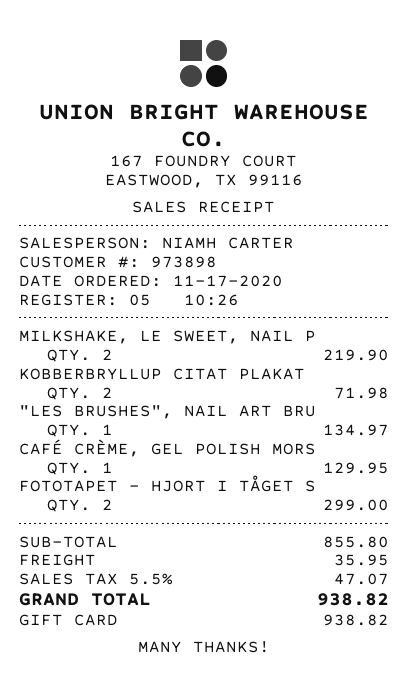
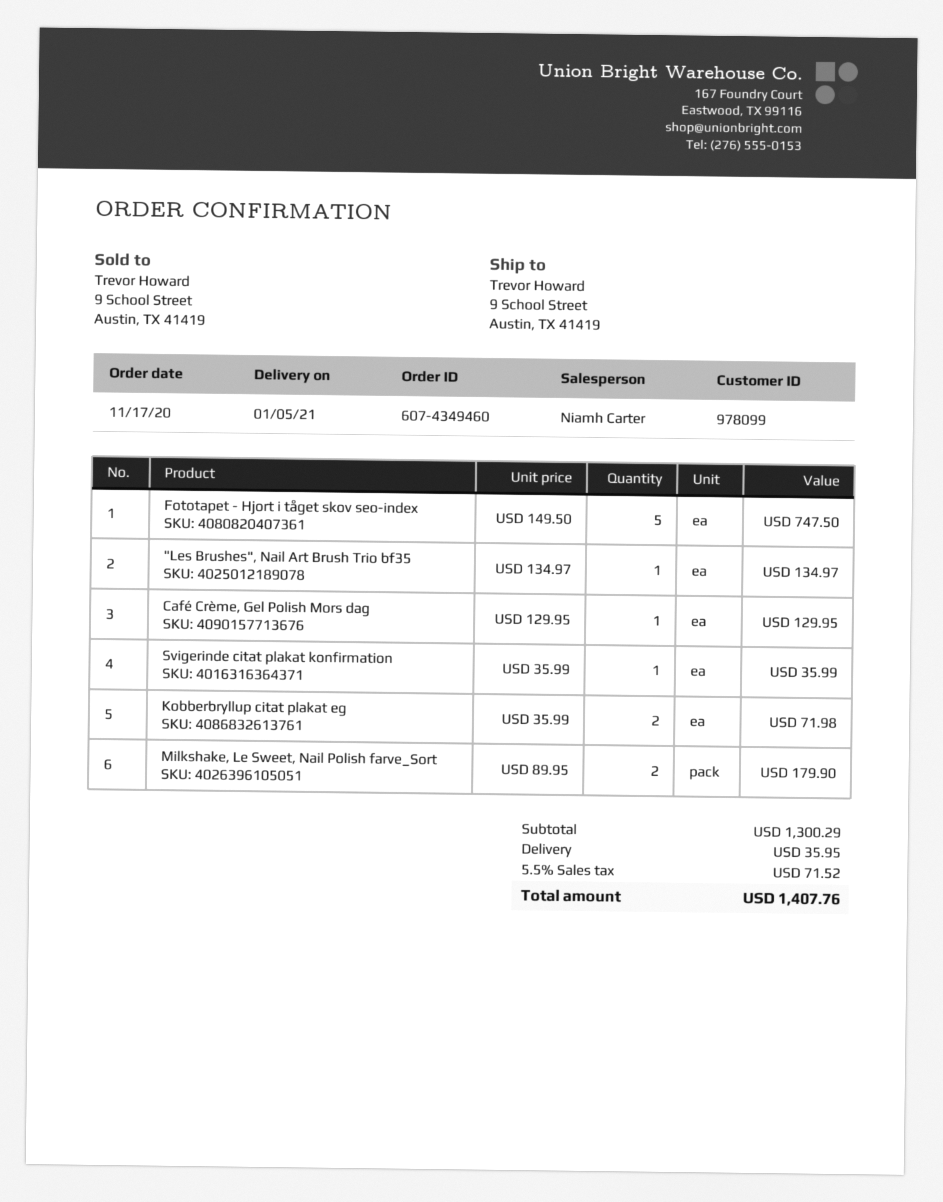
customer number: 973898 -> 978099
MILKSHAKE, LE SWEET, NAIL P: 2 for 219.90 -> 2 for 179.90
FOTOTAPET - HJORT I TÅGET S: 2 for 299.00 -> 5 for 747.50
Svigerinde citat plakat konfirmation: none -> 1 for 35.99
subtotal: 855.80 -> 1300.29
tax: 5.5% = 47.07 -> 5.5% = 71.52
total: 938.82 -> 1407.76

